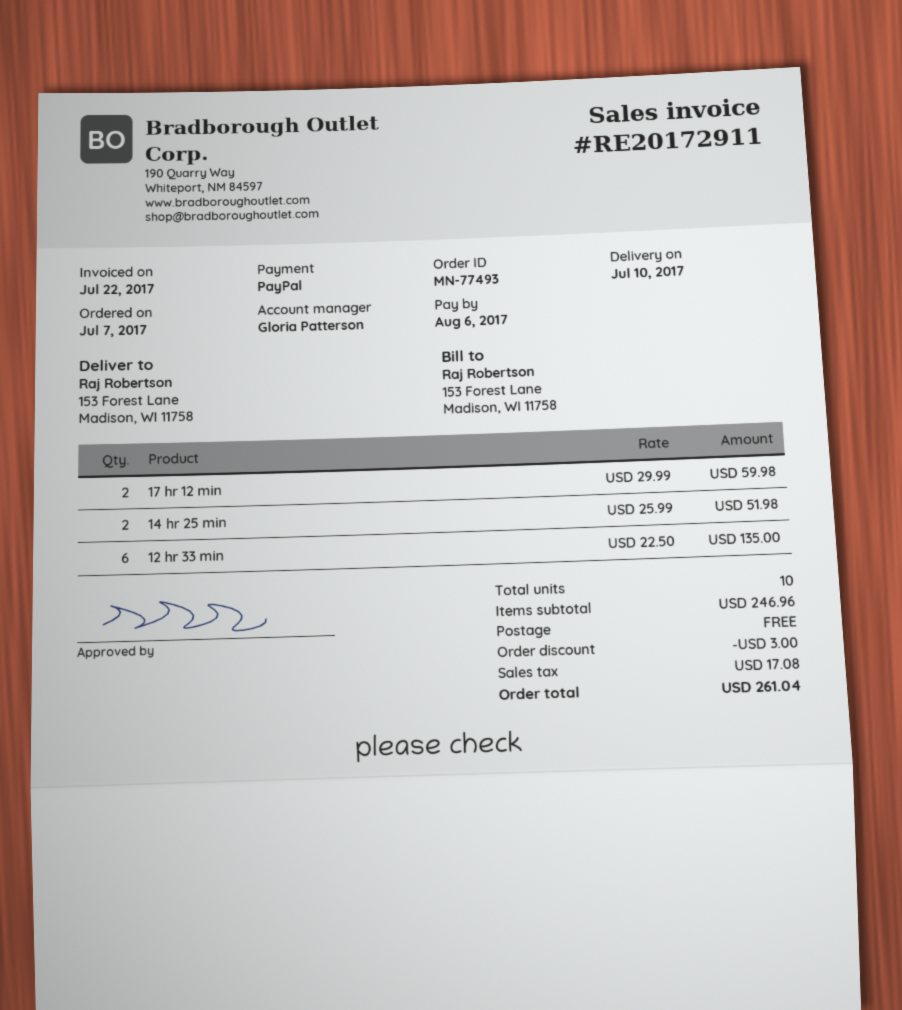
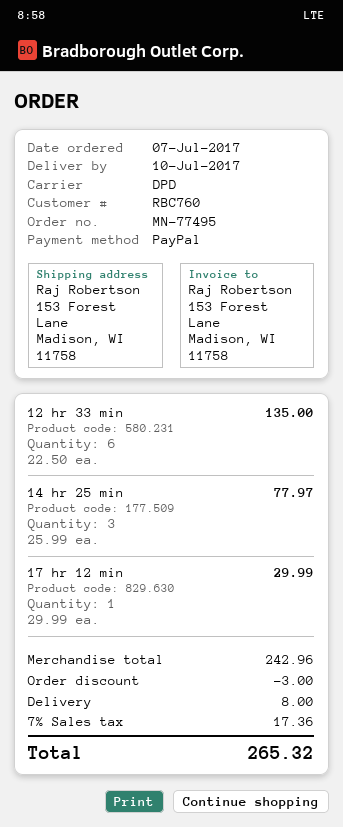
order number: MN-77493 -> MN-77495
17 hr 12 min: 2 x 29.99 = 59.98 -> 1 x 29.99 = 29.99
14 hr 25 min: 2 x 25.99 = 51.98 -> 3 x 25.99 = 77.97
subtotal: 246.96 -> 242.96
shipping: 0.00 -> 8.00
tax: 17.08 -> 17.36
total: 261.04 -> 265.32

